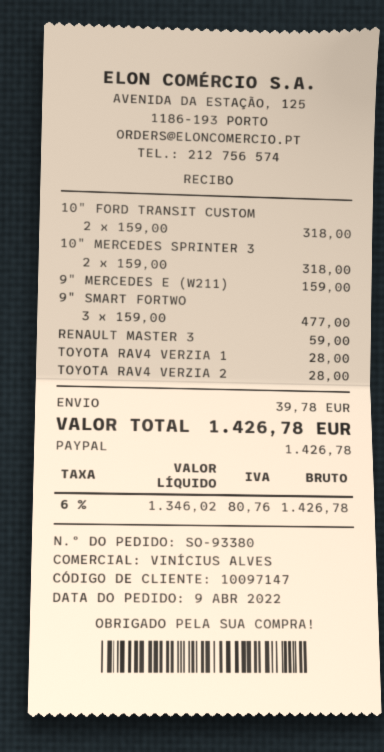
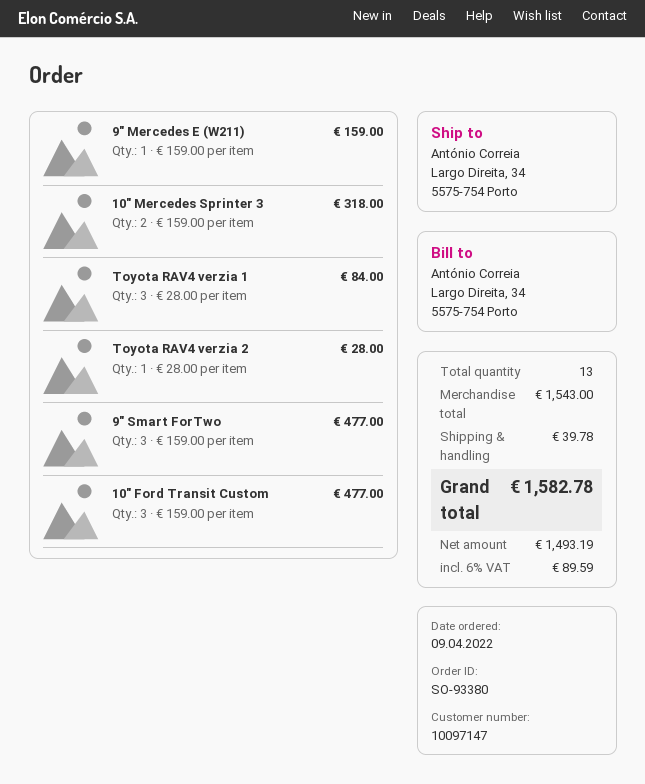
10" FORD TRANSIT CUSTOM: 2 x 159.00 = 318.00 -> 3 x 159.00 = 477.00
RENAULT MASTER 3: 1 x 59.00 = 59.00 -> none
TOYOTA RAV4 VERZIA 1: 1 x 28.00 = 28.00 -> 3 x 28.00 = 84.00
net: 1346.02 -> 1493.19
tax: 6% = 80.76 -> 6% = 89.59
total: 1426.78 -> 1582.78

